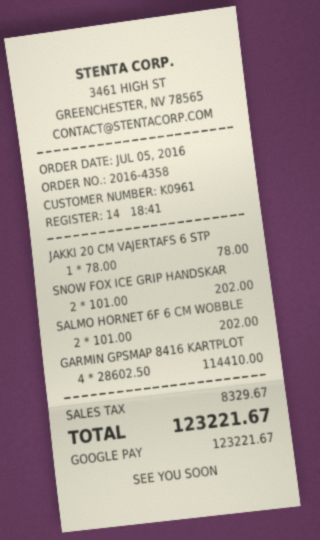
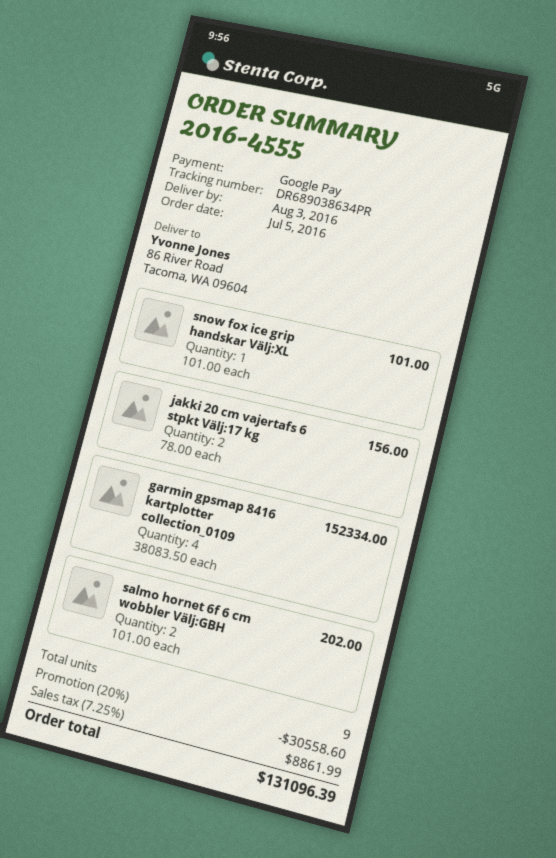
order number: 2016-4358 -> 2016-4555
JAKKI 20 CM VAJERTAFS 6 STP: 1 x 78.00 = 78.00 -> 2 x 78.00 = 156.00
SNOW FOX ICE GRIP HANDSKAR: 2 x 101.00 = 202.00 -> 1 x 101.00 = 101.00
GARMIN GPSMAP 8416 KARTPLOT: 4 x 28602.50 = 114410.00 -> 4 x 38083.50 = 152334.00
discount: none -> 20% = 30558.60
tax: 8329.67 -> 8861.99
total: 123221.67 -> 131096.39

